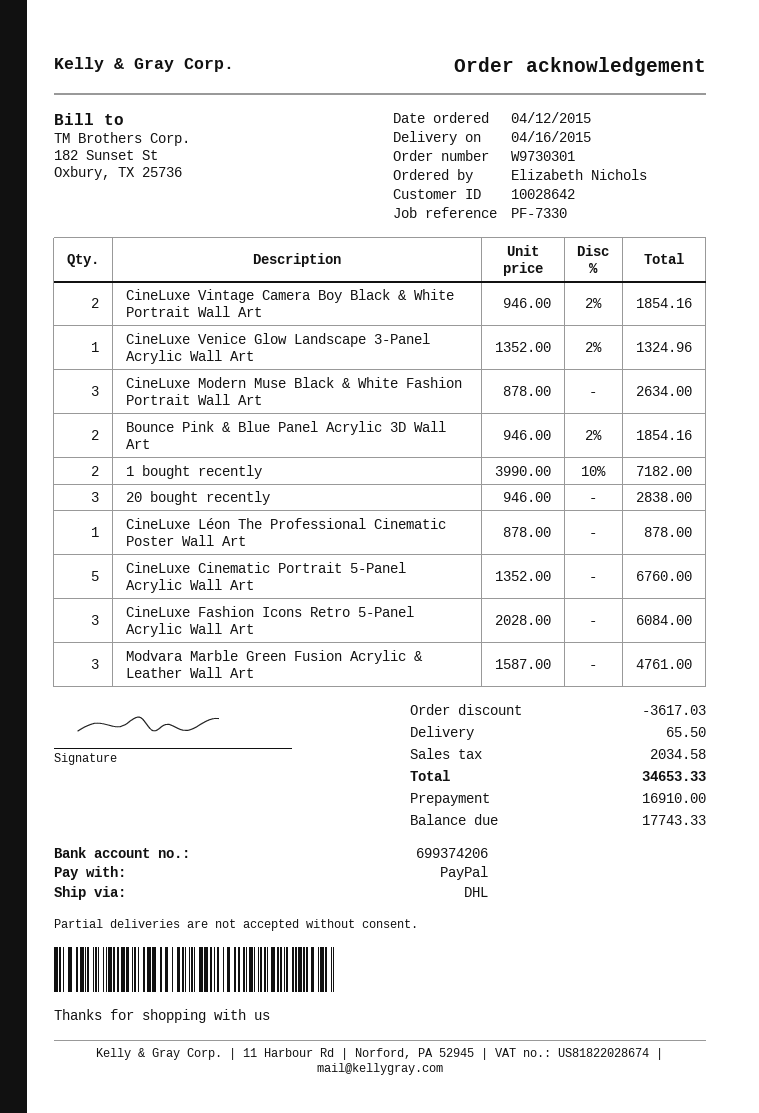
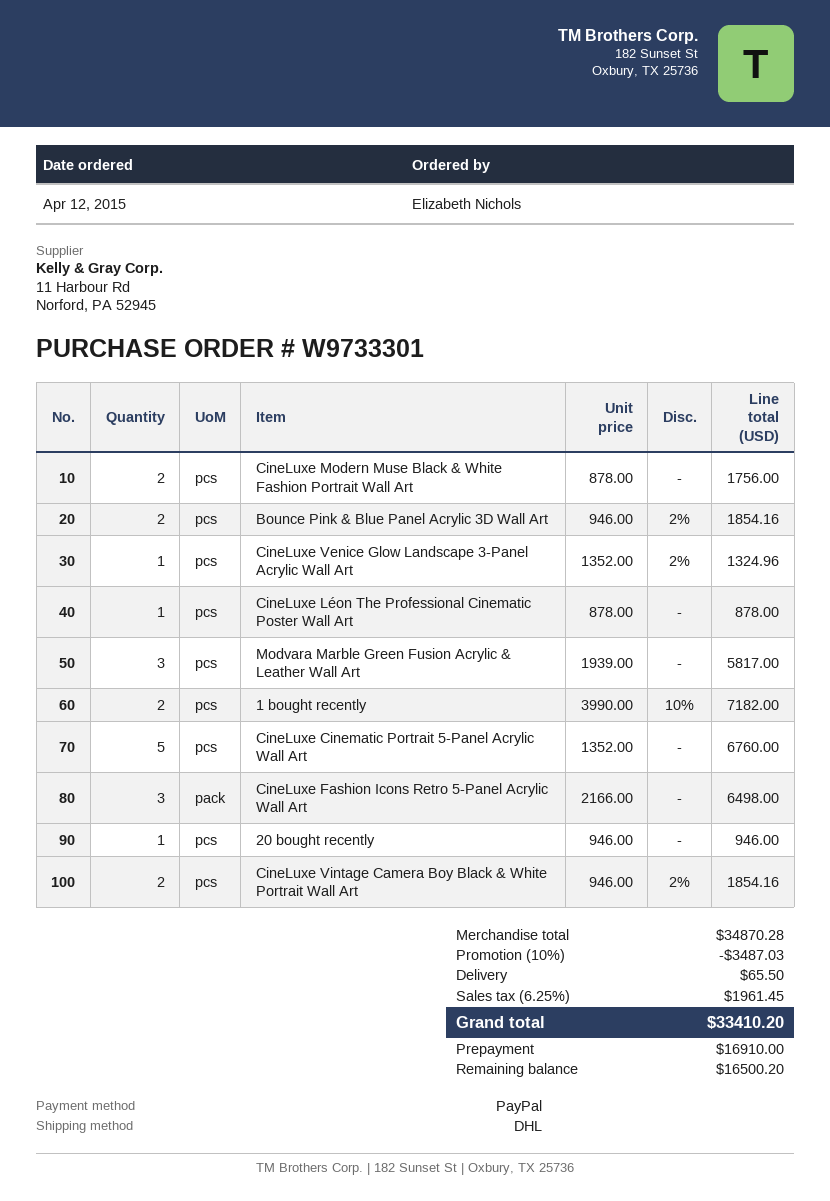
order number: W9730301 -> W9733301
CineLuxe Modern Muse Black & White Fashion Portrait Wall Art: 3 x 878.00 = 2634.00 -> 2 x 878.00 = 1756.00
20 bought recently: 3 x 946.00 = 2838.00 -> 1 x 946.00 = 946.00
CineLuxe Fashion Icons Retro 5-Panel Acrylic Wall Art: 3 x 2028.00 = 6084.00 -> 3 x 2166.00 = 6498.00
Modvara Marble Green Fusion Acrylic & Leather Wall Art: 3 x 1587.00 = 4761.00 -> 3 x 1939.00 = 5817.00
discount: 3617.03 -> 3487.03
tax: 2034.58 -> 1961.45
total: 34653.33 -> 33410.20
balance: 17743.33 -> 16500.20

